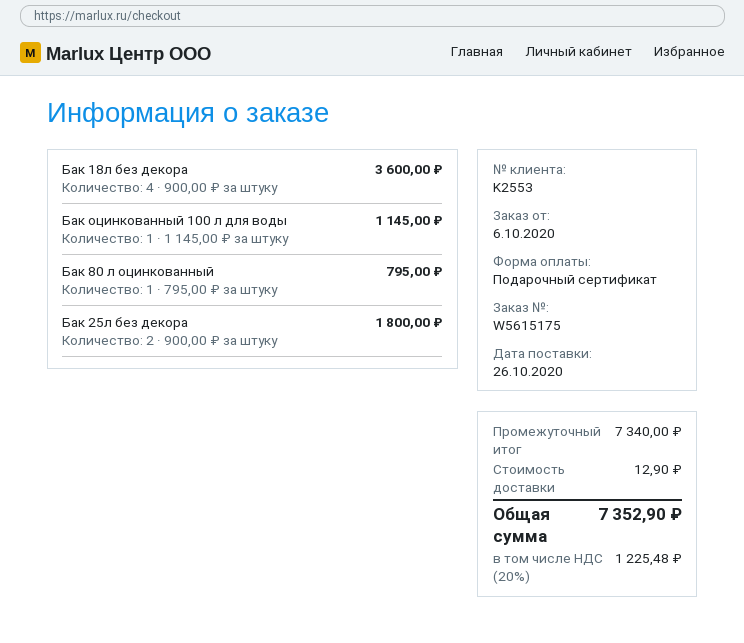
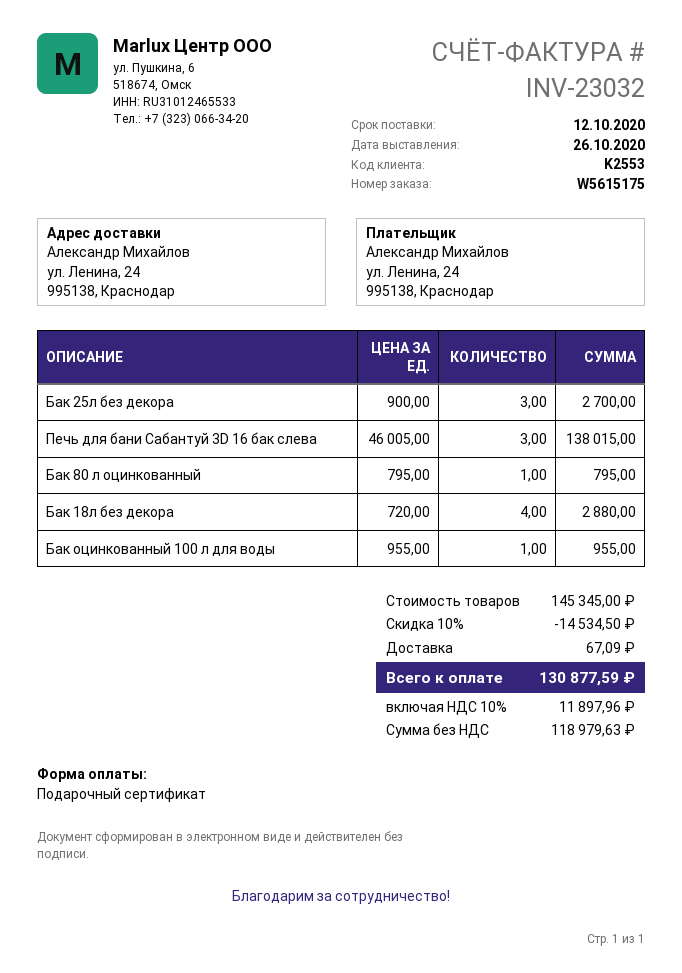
delivery date: 2020-10-26 -> 2020-10-12
Бак 18л без декора: 4 x 900.00 = 3600.00 -> 4 x 720.00 = 2880.00
Бак оцинкованный 100 л для воды: 1 x 1145.00 = 1145.00 -> 1 x 955.00 = 955.00
Бак 25л без декора: 2 x 900.00 = 1800.00 -> 3 x 900.00 = 2700.00
Печь для бани Сабантуй 3D 16 бак слева: none -> 3 x 46005.00 = 138015.00
subtotal: 7340.00 -> 145345.00
discount: none -> 10% = 14534.50
shipping: 12.90 -> 67.09
tax: 20% = 1225.48 -> 10% = 11897.96
total: 7352.90 -> 130877.59

